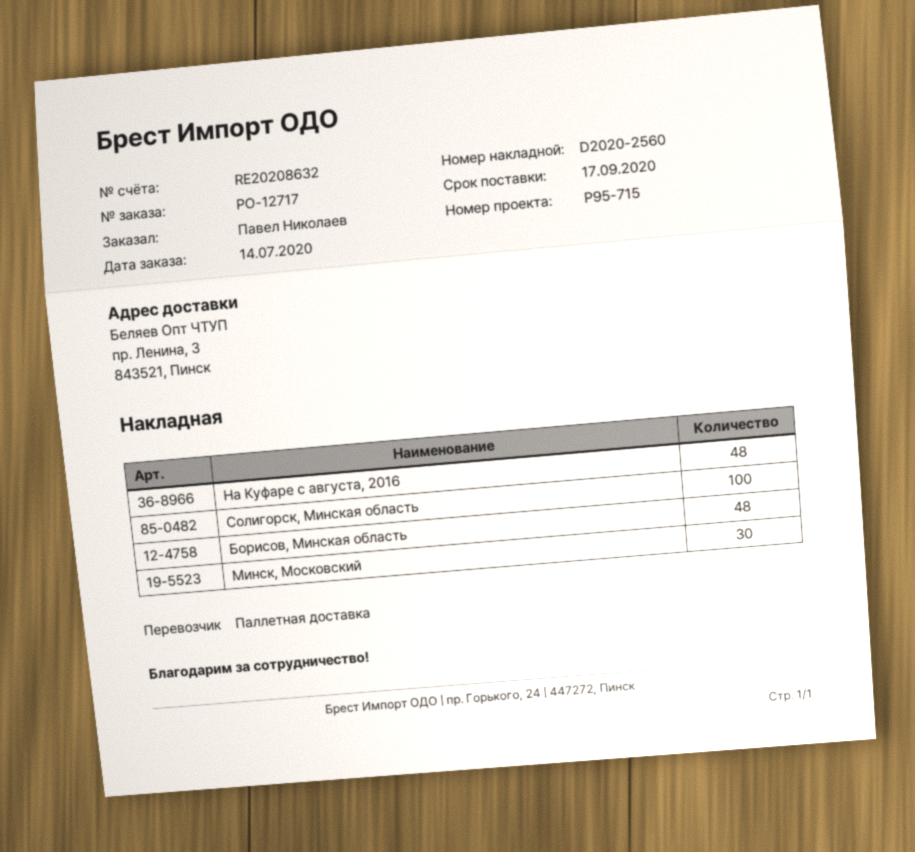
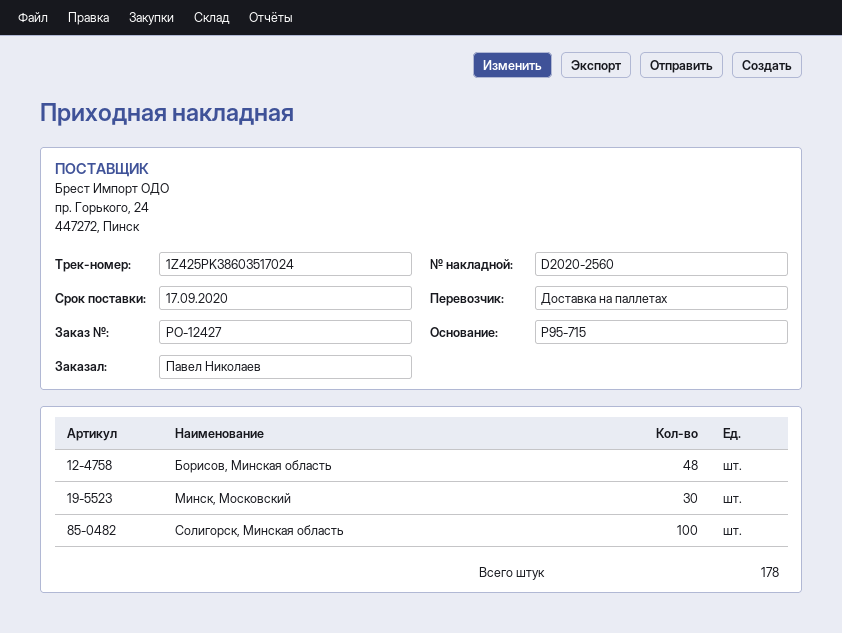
order number: PO-12717 -> PO-12427
На Куфаре с августа, 2016: 48 -> none

